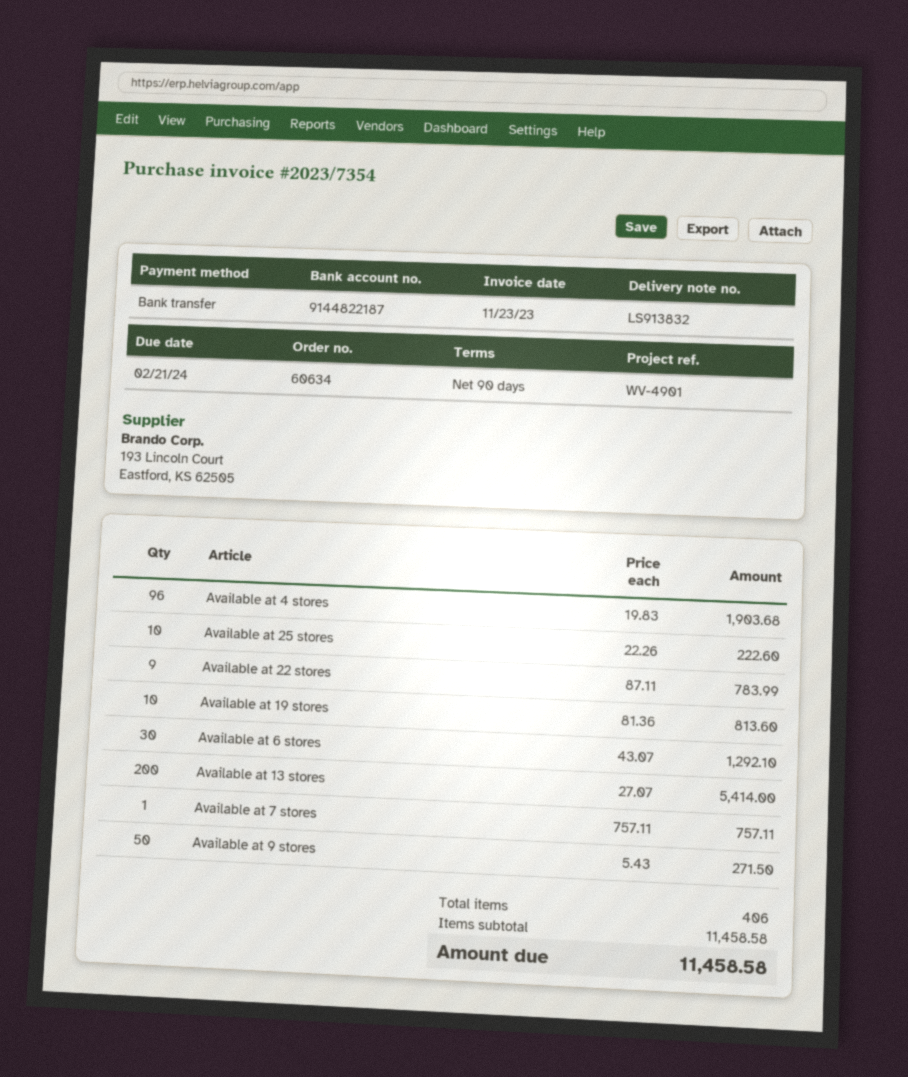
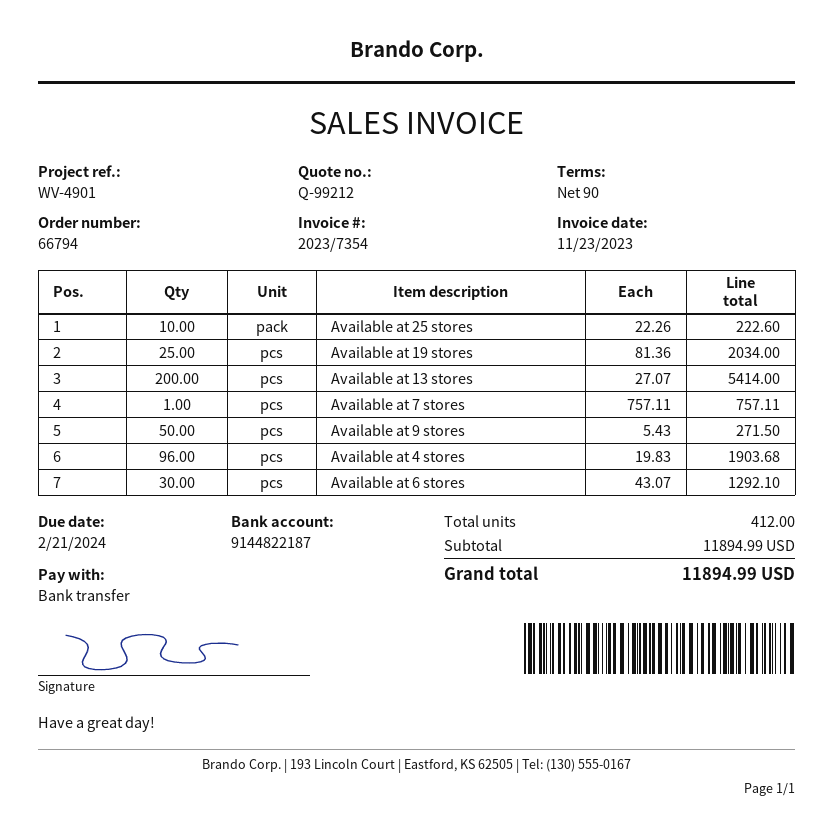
order number: 60634 -> 66794
Available at 22 stores: 9 x 87.11 = 783.99 -> none
Available at 19 stores: 10 x 81.36 = 813.60 -> 25 x 81.36 = 2034.00
total quantity: 406 -> 412
subtotal: 11458.58 -> 11894.99
total: 11458.58 -> 11894.99

